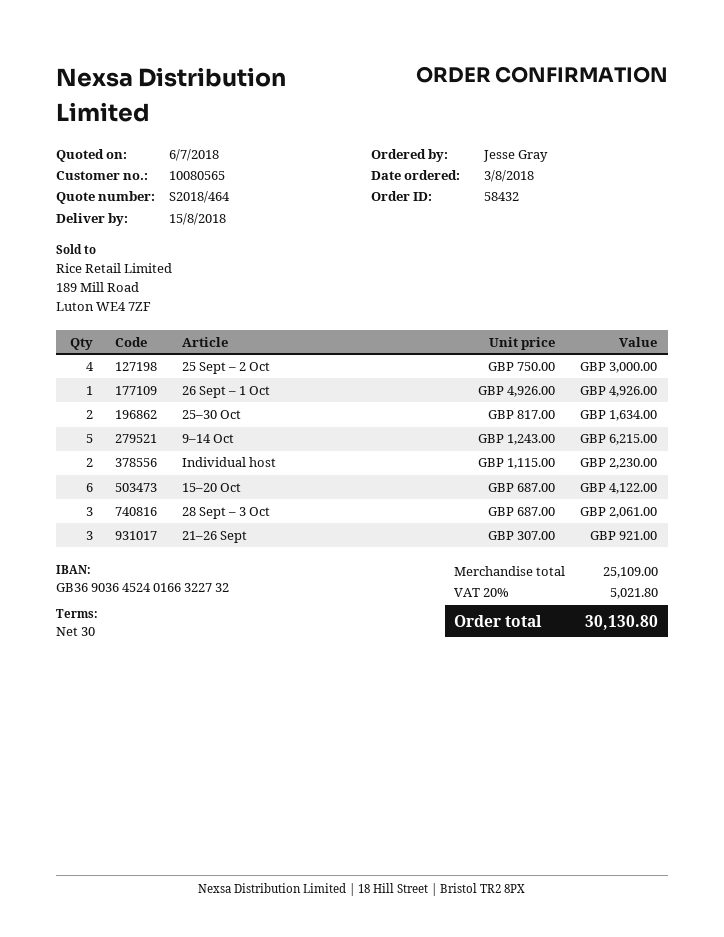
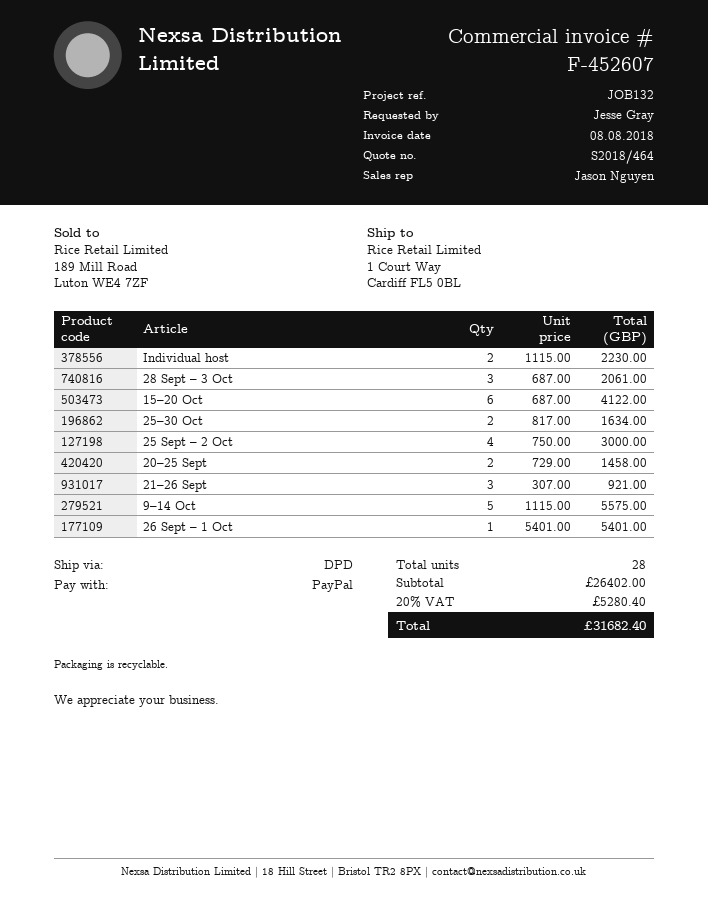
26 Sept – 1 Oct: 1 x 4926.00 = 4926.00 -> 1 x 5401.00 = 5401.00
9–14 Oct: 5 x 1243.00 = 6215.00 -> 5 x 1115.00 = 5575.00
20–25 Sept: none -> 2 x 729.00 = 1458.00
subtotal: 25109.00 -> 26402.00
tax: 20% = 5021.80 -> 20% = 5280.40
total: 30130.80 -> 31682.40

